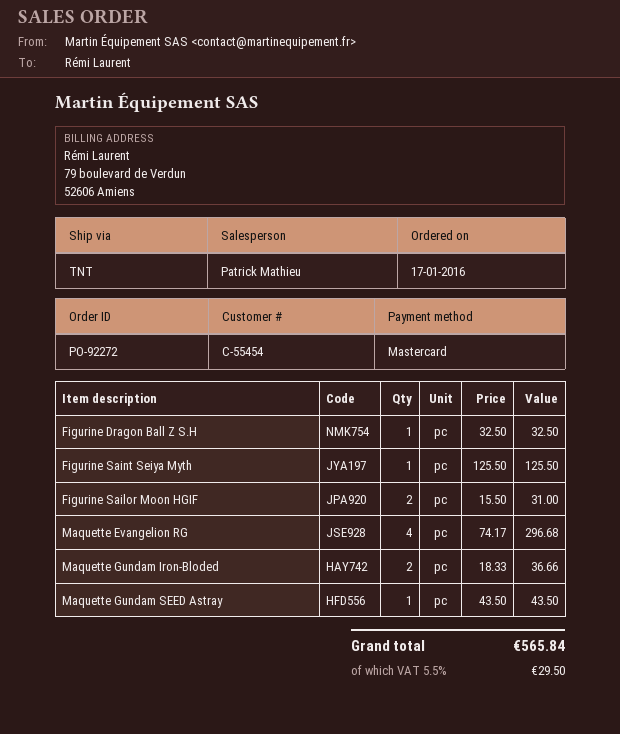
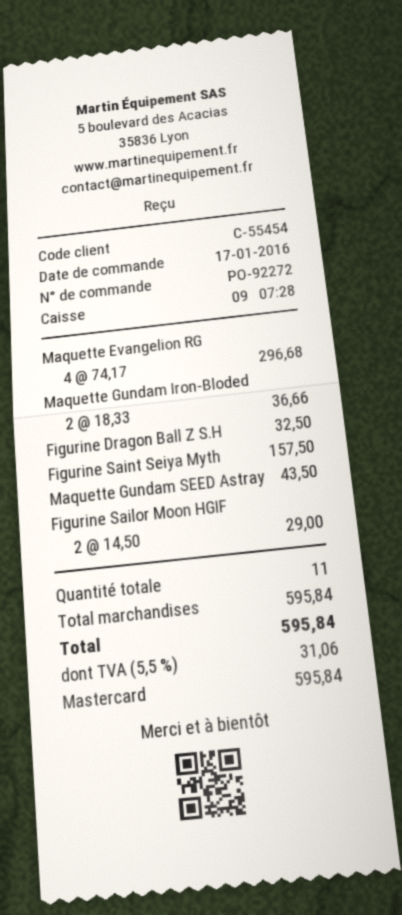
Figurine Saint Seiya Myth: 1 x 125.50 = 125.50 -> 1 x 157.50 = 157.50
Figurine Sailor Moon HGIF: 2 x 15.50 = 31.00 -> 2 x 14.50 = 29.00
tax: 5.5% = 29.50 -> 5.5% = 31.06
total: 565.84 -> 595.84

